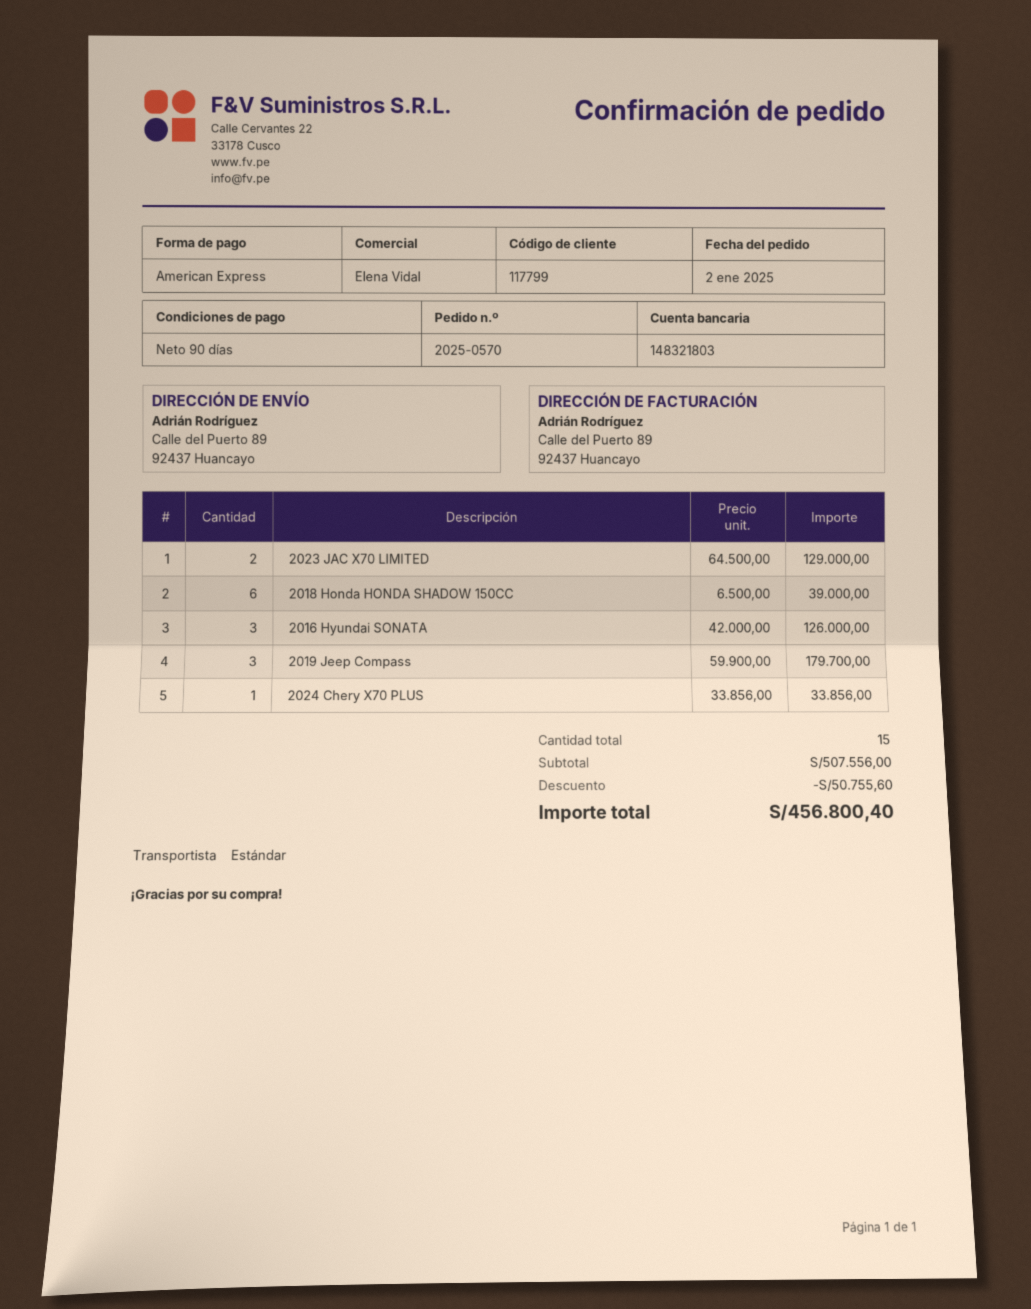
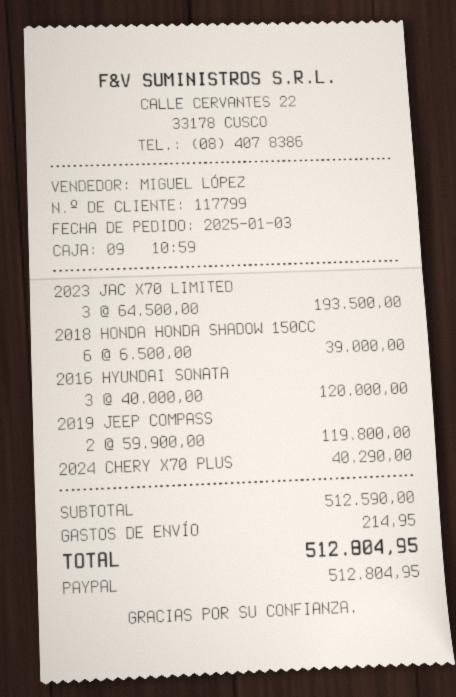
order date: 2025-01-02 -> 2025-01-03
sales rep: Elena Vidal -> MIGUEL LÓPEZ
payment method: American Express -> PayPal
2023 JAC X70 LIMITED: 2 x 64500.00 = 129000.00 -> 3 x 64500.00 = 193500.00
2016 Hyundai SONATA: 3 x 42000.00 = 126000.00 -> 3 x 40000.00 = 120000.00
2019 Jeep Compass: 3 x 59900.00 = 179700.00 -> 2 x 59900.00 = 119800.00
2024 Chery X70 PLUS: 1 x 33856.00 = 33856.00 -> 1 x 40290.00 = 40290.00
subtotal: 507556.00 -> 512590.00
discount: 50755.60 -> none
shipping: none -> 214.95
total: 456800.40 -> 512804.95

